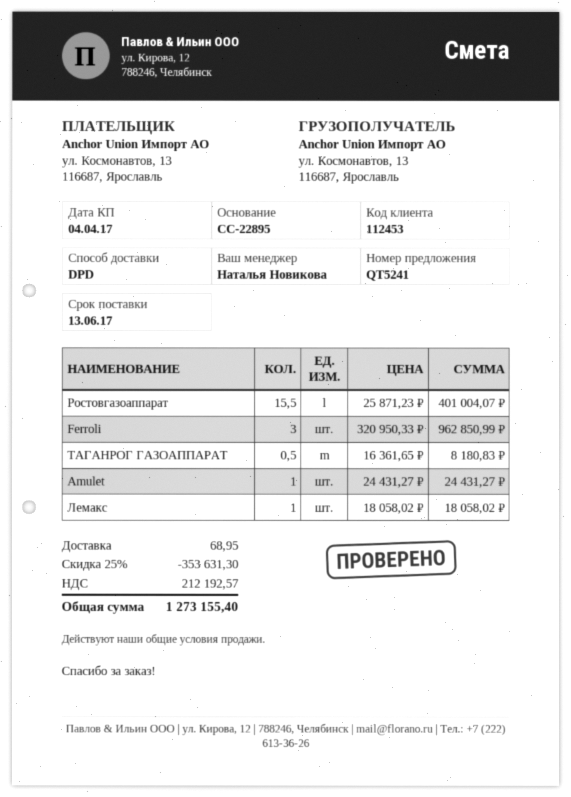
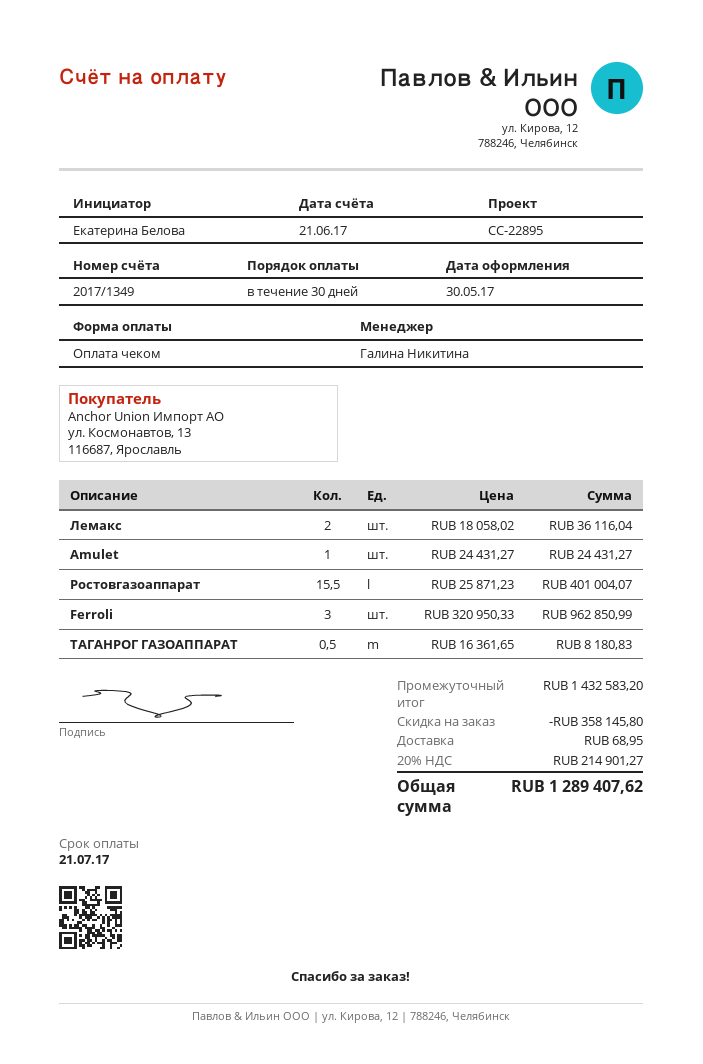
sales rep: Наталья Новикова -> Галина Никитина
Лемакс: 1 x 18058.02 = 18058.02 -> 2 x 18058.02 = 36116.04
discount: 353631.30 -> 358145.80
tax: 212192.57 -> 214901.27
total: 1273155.40 -> 1289407.62

